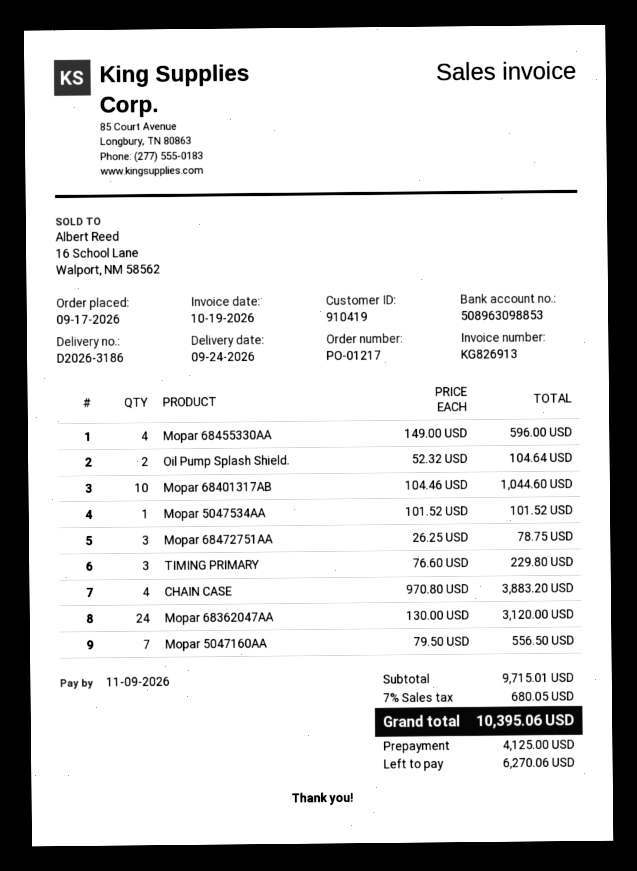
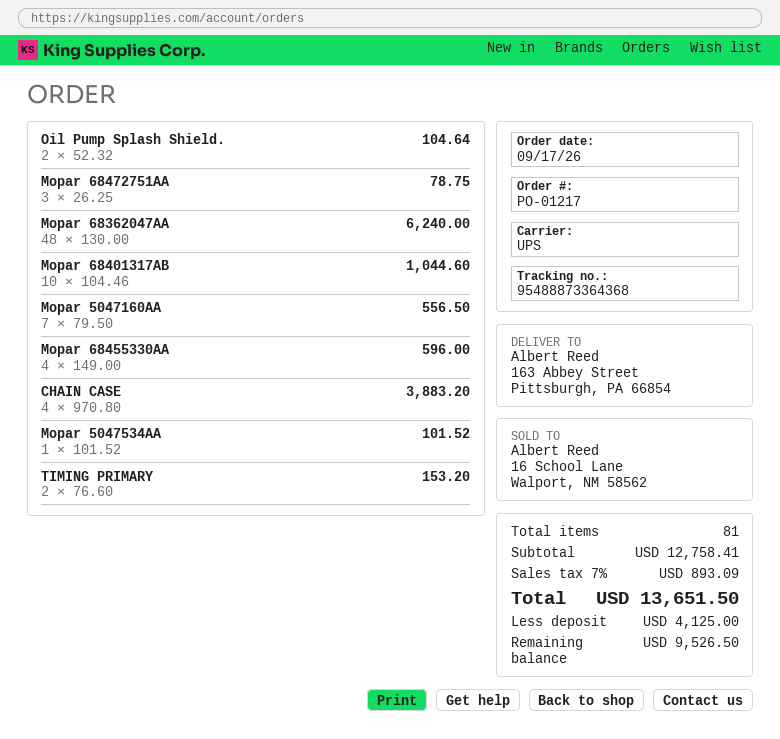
TIMING PRIMARY: 3 x 76.60 = 229.80 -> 2 x 76.60 = 153.20
Mopar 68362047AA: 24 x 130.00 = 3120.00 -> 48 x 130.00 = 6240.00
subtotal: 9715.01 -> 12758.41
tax: 7% = 680.05 -> 7% = 893.09
total: 10395.06 -> 13651.50
balance: 6270.06 -> 9526.50

